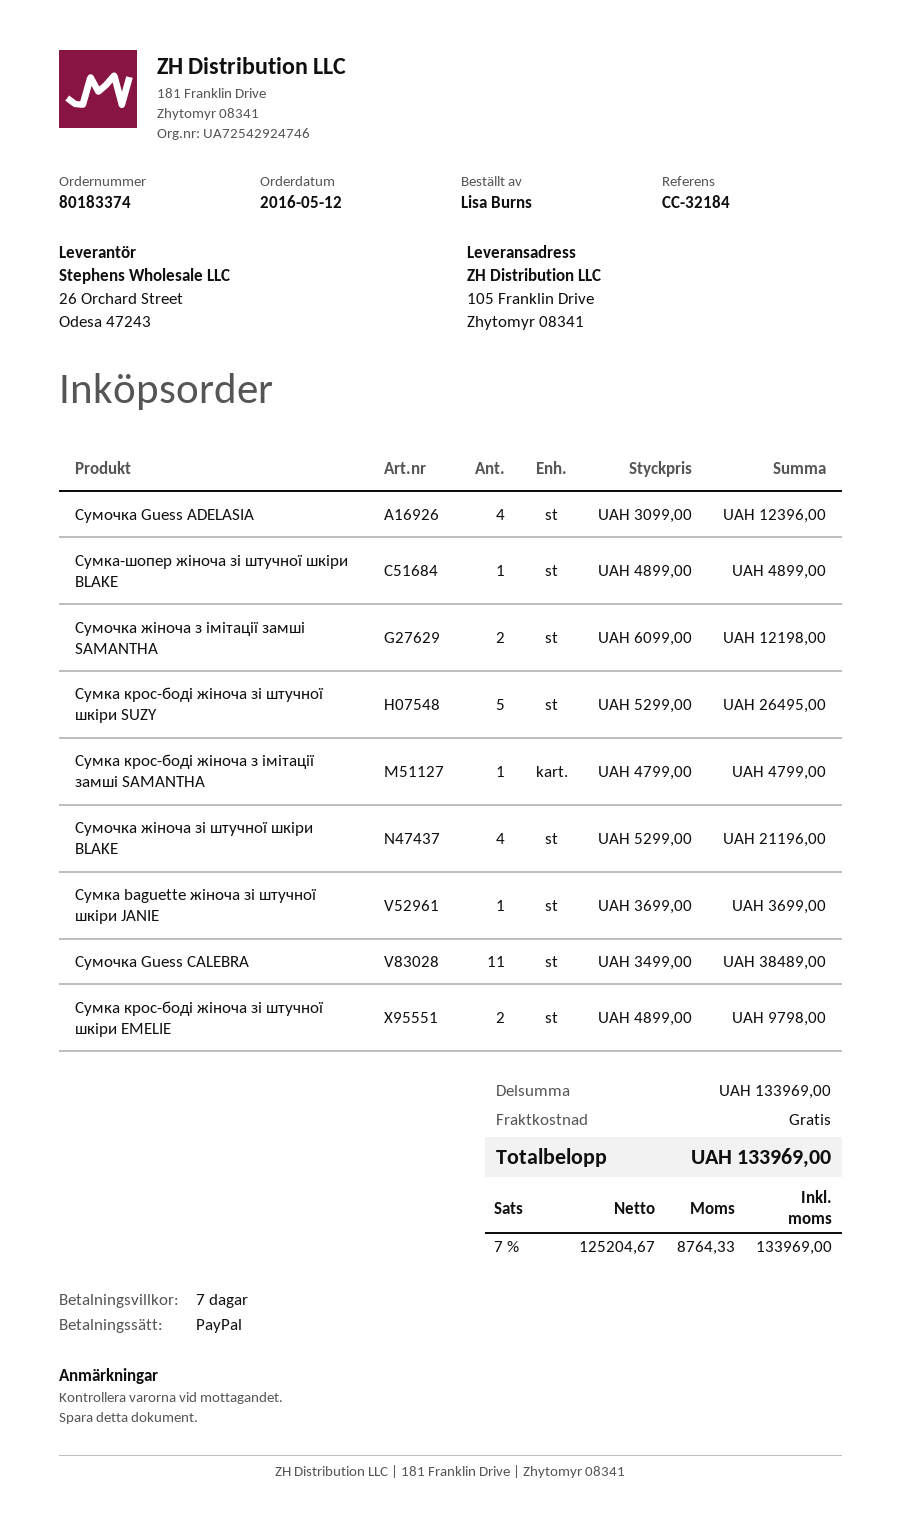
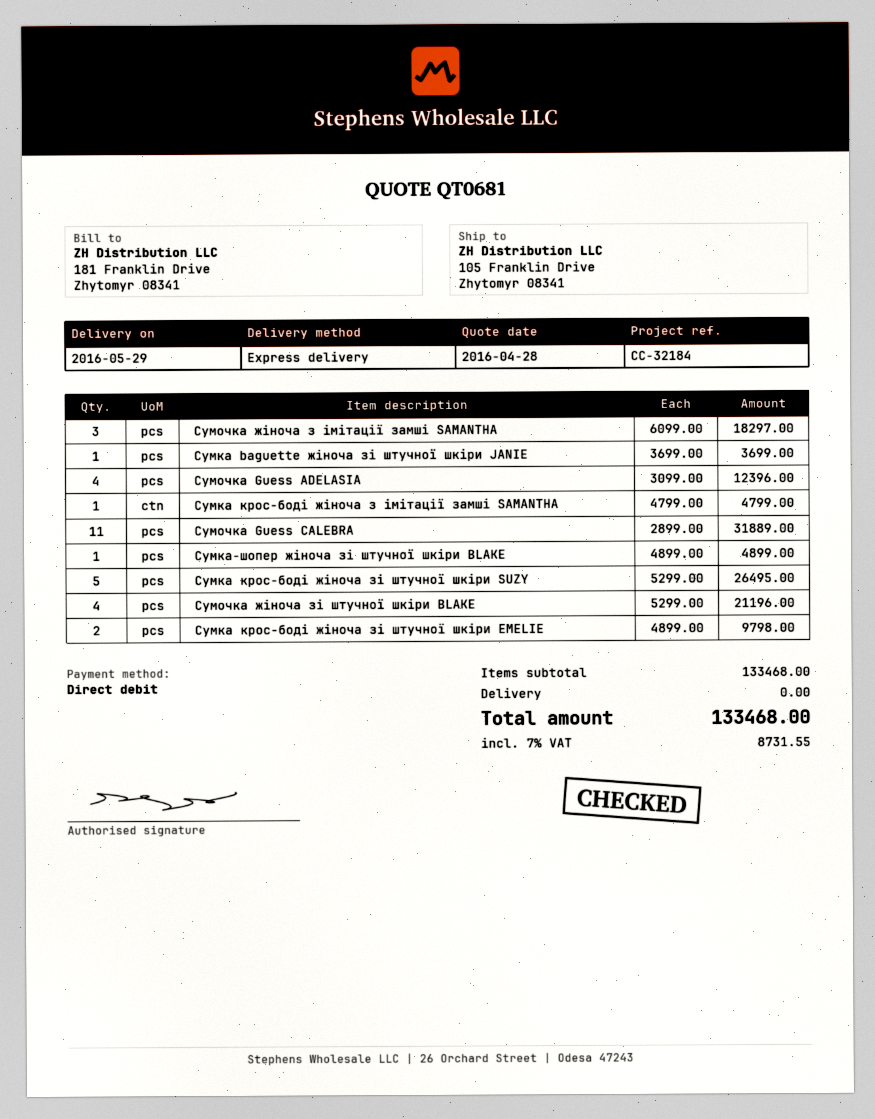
payment method: PayPal -> direct debit
Сумочка жіноча з імітації замші SAMANTHA: 2 x 6099.00 = 12198.00 -> 3 x 6099.00 = 18297.00
Сумочка Guess CALEBRA: 11 x 3499.00 = 38489.00 -> 11 x 2899.00 = 31889.00
subtotal: 133969.00 -> 133468.00
tax: 7% = 8764.33 -> 7% = 8731.55
total: 133969.00 -> 133468.00

